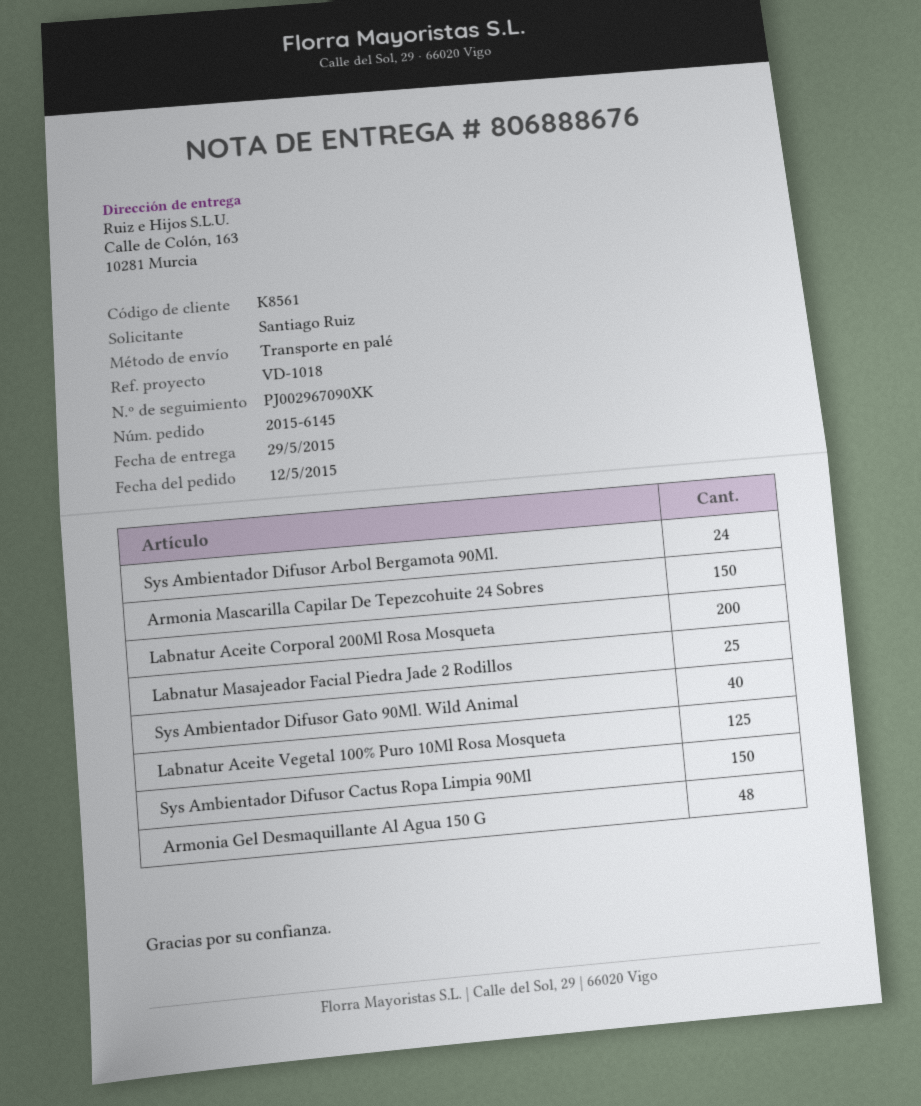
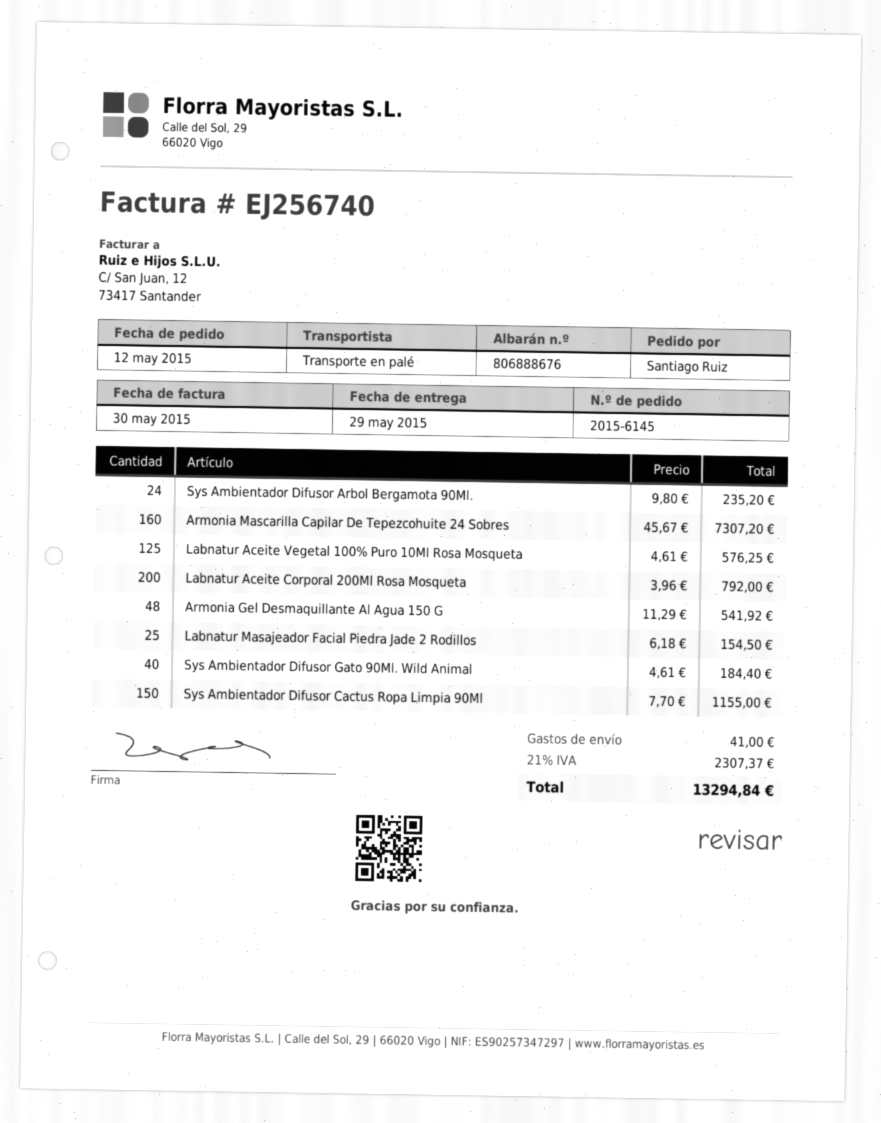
Armonia Mascarilla Capilar De Tepezcohuite 24 Sobres: 150 -> 160

